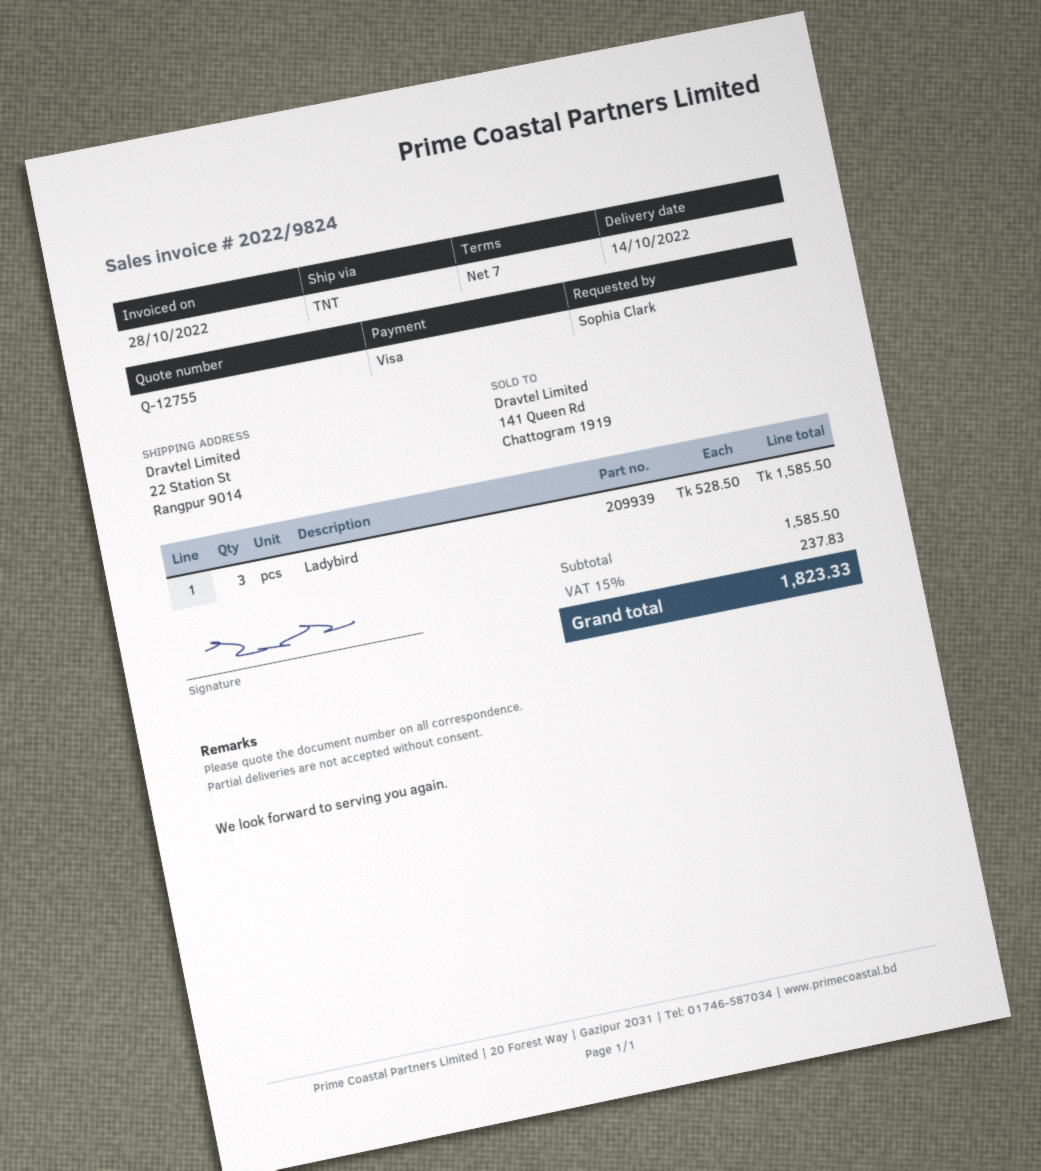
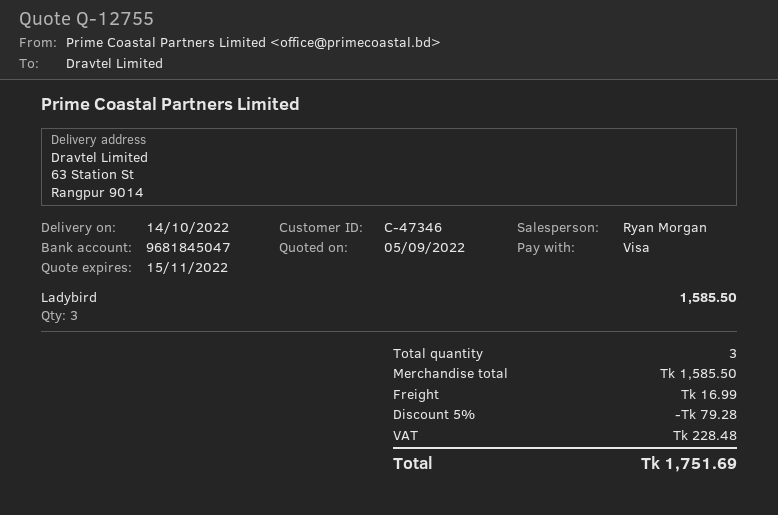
ship to: 22 Station St, Rangpur 9014 -> 63 Station St, Rangpur 9014
discount: none -> 5% = 79.28
shipping: none -> 16.99
tax: 237.83 -> 228.48
total: 1823.33 -> 1751.69

